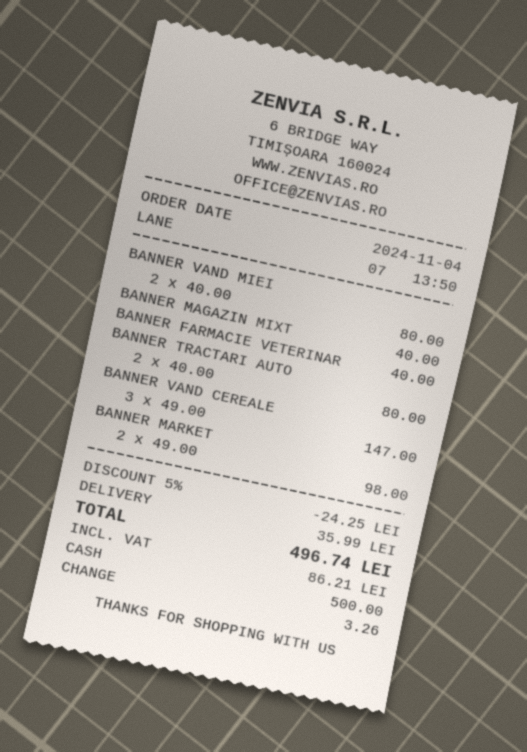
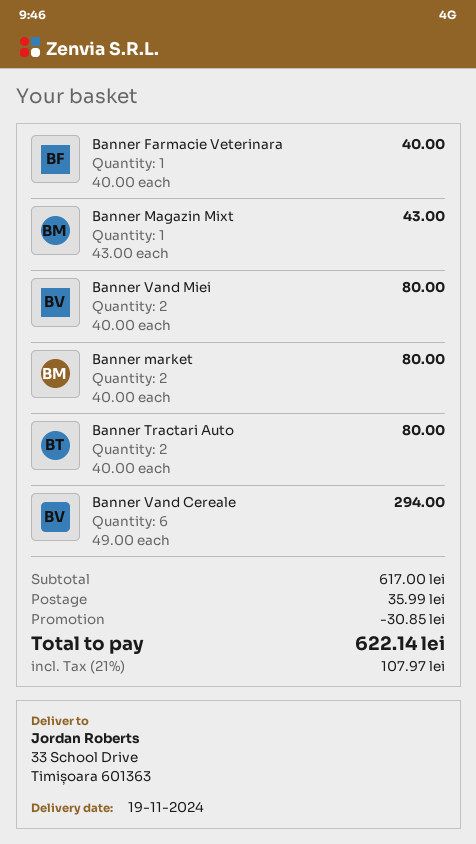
BANNER MAGAZIN MIXT: 1 x 40.00 = 40.00 -> 1 x 43.00 = 43.00
BANNER VAND CEREALE: 3 x 49.00 = 147.00 -> 6 x 49.00 = 294.00
BANNER MARKET: 2 x 49.00 = 98.00 -> 2 x 40.00 = 80.00
discount: 24.25 -> 30.85
tax: 86.21 -> 107.97
total: 496.74 -> 622.14

